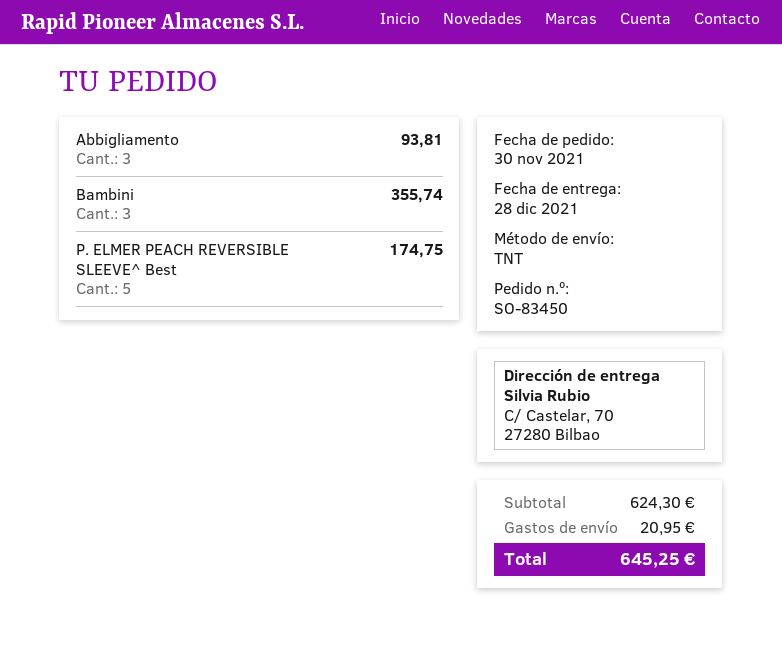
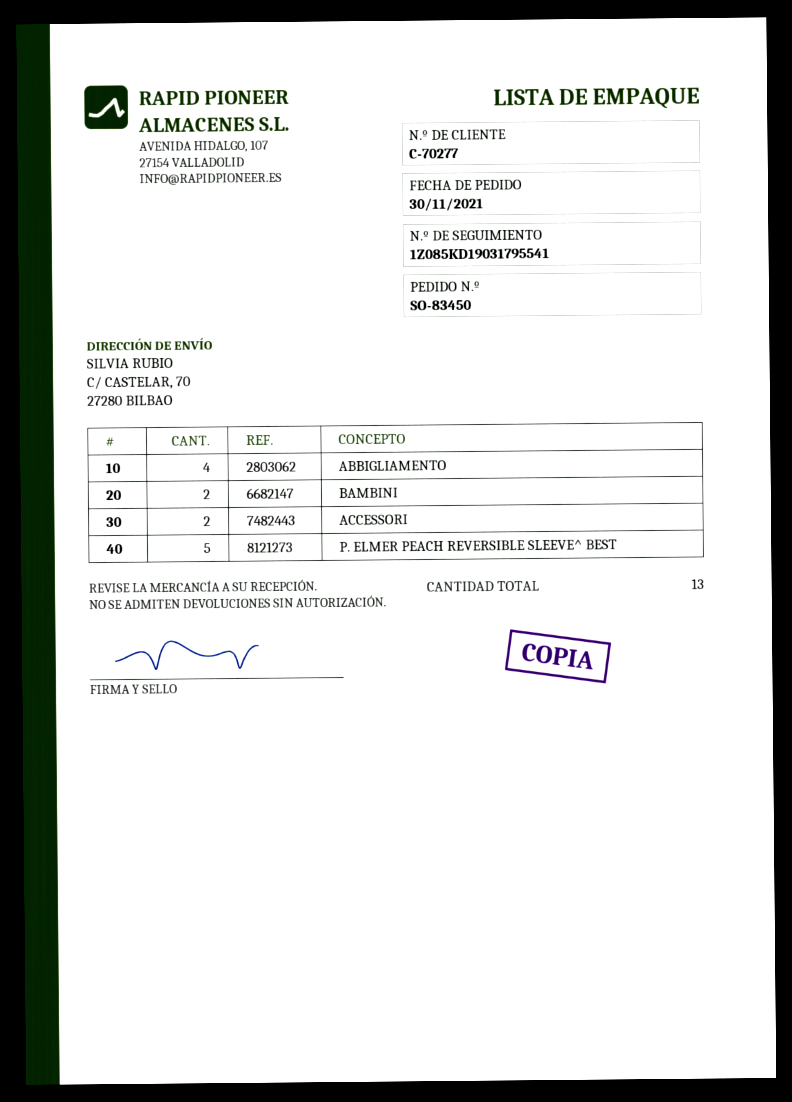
Abbigliamento: 3 -> 4
Bambini: 3 -> 2
ACCESSORI: none -> 2

